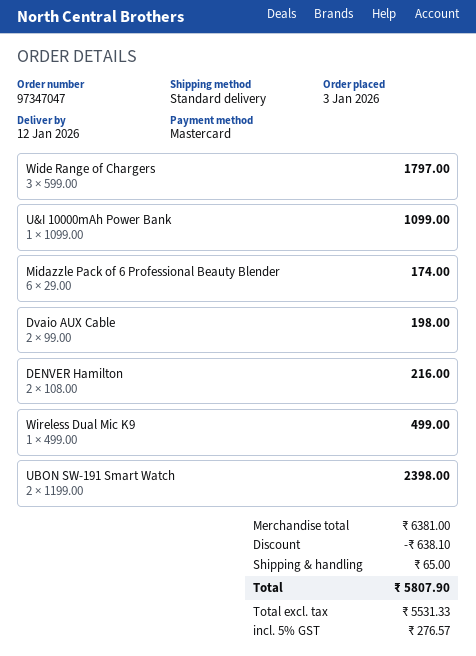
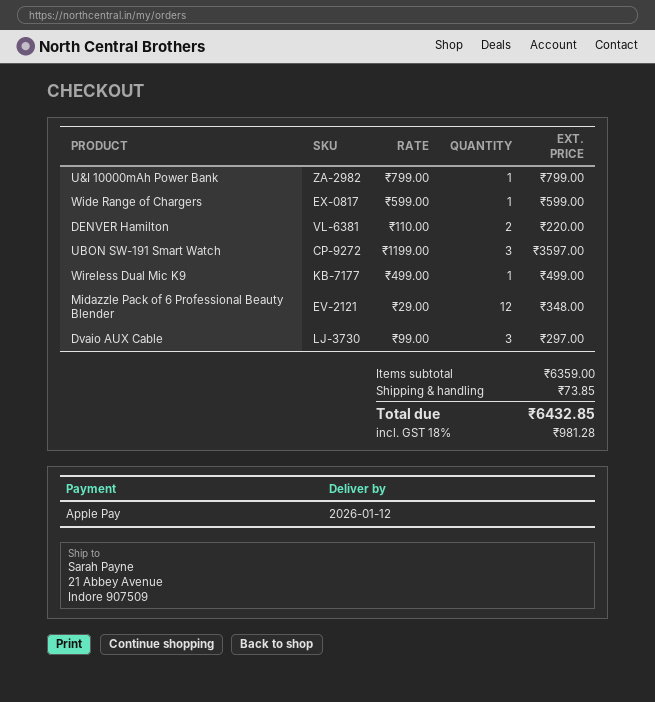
payment method: Mastercard -> Apple Pay
Wide Range of Chargers: 3 x 599.00 = 1797.00 -> 1 x 599.00 = 599.00
U&I 10000mAh Power Bank: 1 x 1099.00 = 1099.00 -> 1 x 799.00 = 799.00
Midazzle Pack of 6 Professional Beauty Blender: 6 x 29.00 = 174.00 -> 12 x 29.00 = 348.00
Dvaio AUX Cable: 2 x 99.00 = 198.00 -> 3 x 99.00 = 297.00
DENVER Hamilton: 2 x 108.00 = 216.00 -> 2 x 110.00 = 220.00
UBON SW-191 Smart Watch: 2 x 1199.00 = 2398.00 -> 3 x 1199.00 = 3597.00
subtotal: 6381.00 -> 6359.00
discount: 638.10 -> none
shipping: 65.00 -> 73.85
tax: 5% = 276.57 -> 18% = 981.28
total: 5807.90 -> 6432.85

